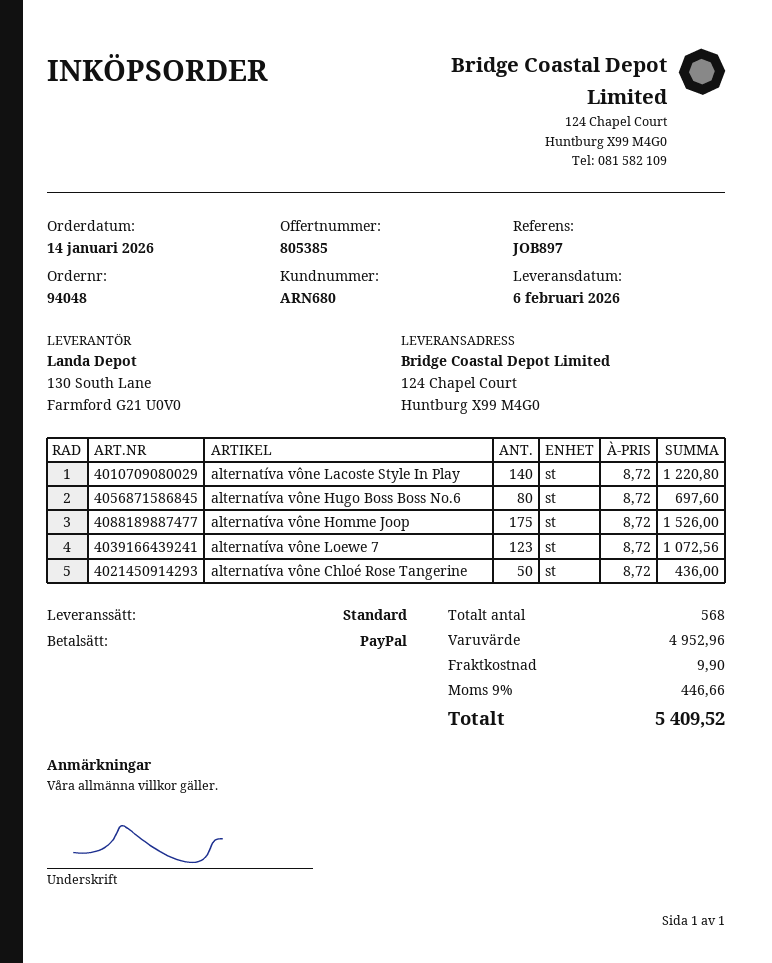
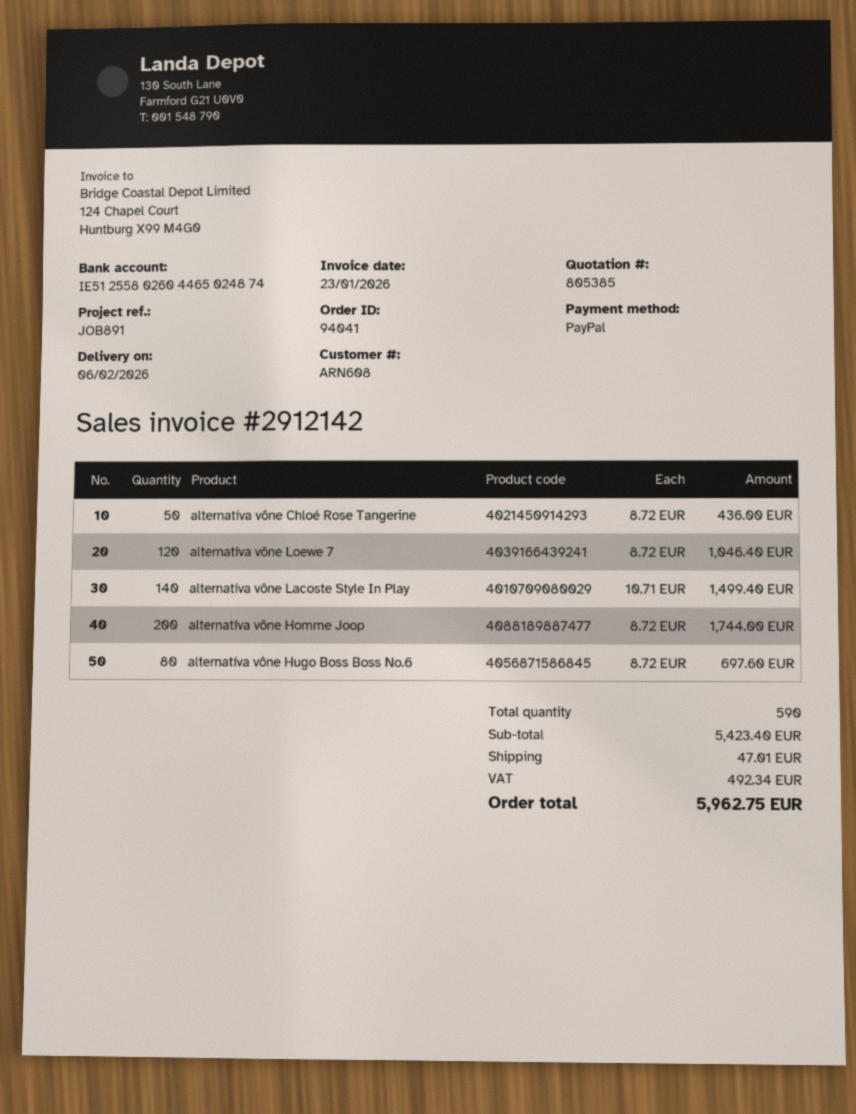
order number: 94048 -> 94041
customer number: ARN680 -> ARN608
reference: JOB897 -> JOB891
alternatíva vône Lacoste Style In Play: 140 x 8.72 = 1220.80 -> 140 x 10.71 = 1499.40
alternatíva vône Homme Joop: 175 x 8.72 = 1526.00 -> 200 x 8.72 = 1744.00
alternatíva vône Loewe 7: 123 x 8.72 = 1072.56 -> 120 x 8.72 = 1046.40
total quantity: 568 -> 590
subtotal: 4952.96 -> 5423.40
shipping: 9.90 -> 47.01
tax: 446.66 -> 492.34
total: 5409.52 -> 5962.75

